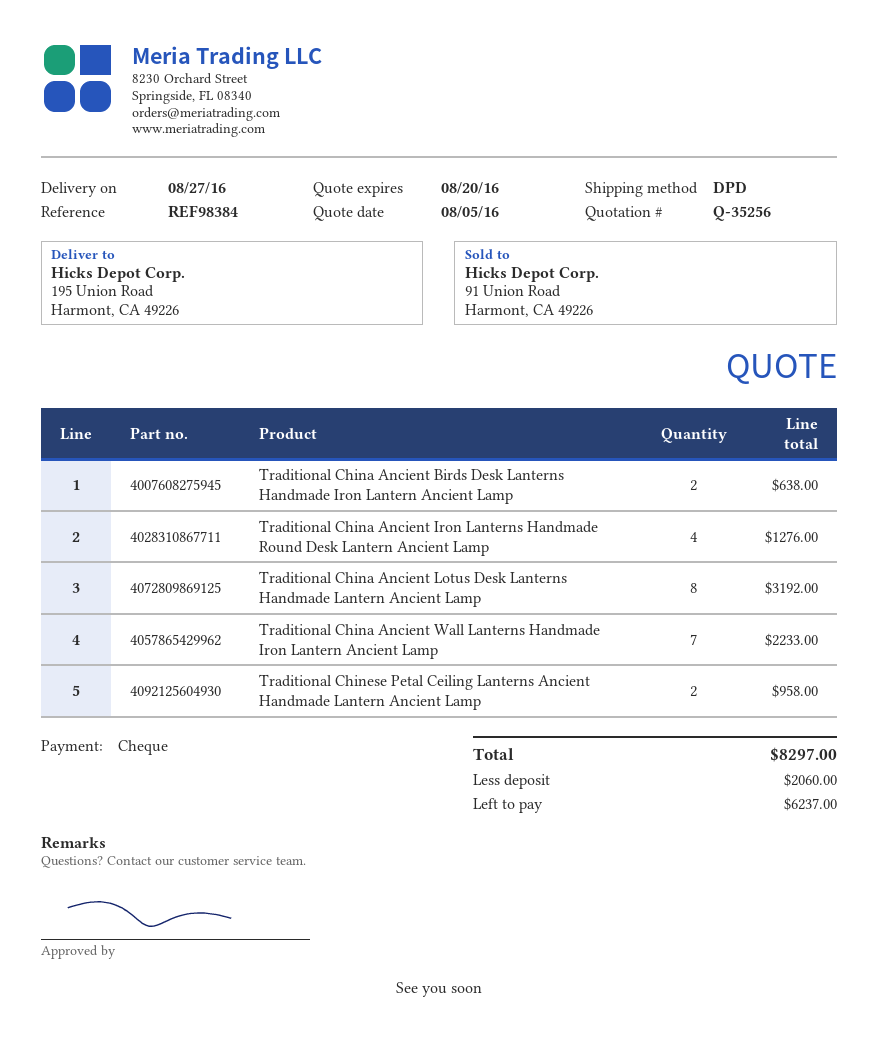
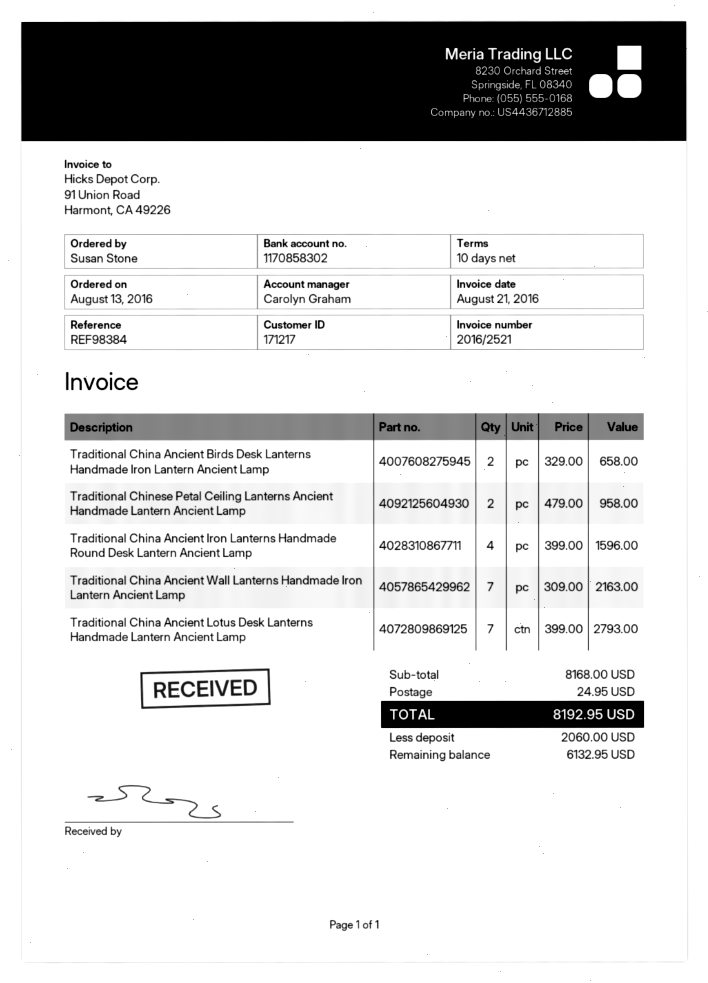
Traditional China Ancient Birds Desk Lanterns Handmade Iron Lantern Ancient Lamp: 2 for 638.00 -> 2 for 658.00
Traditional China Ancient Iron Lanterns Handmade Round Desk Lantern Ancient Lamp: 4 for 1276.00 -> 4 for 1596.00
Traditional China Ancient Lotus Desk Lanterns Handmade Lantern Ancient Lamp: 8 for 3192.00 -> 7 for 2793.00
Traditional China Ancient Wall Lanterns Handmade Iron Lantern Ancient Lamp: 7 for 2233.00 -> 7 for 2163.00
shipping: none -> 24.95
total: 8297.00 -> 8192.95
balance: 6237.00 -> 6132.95

